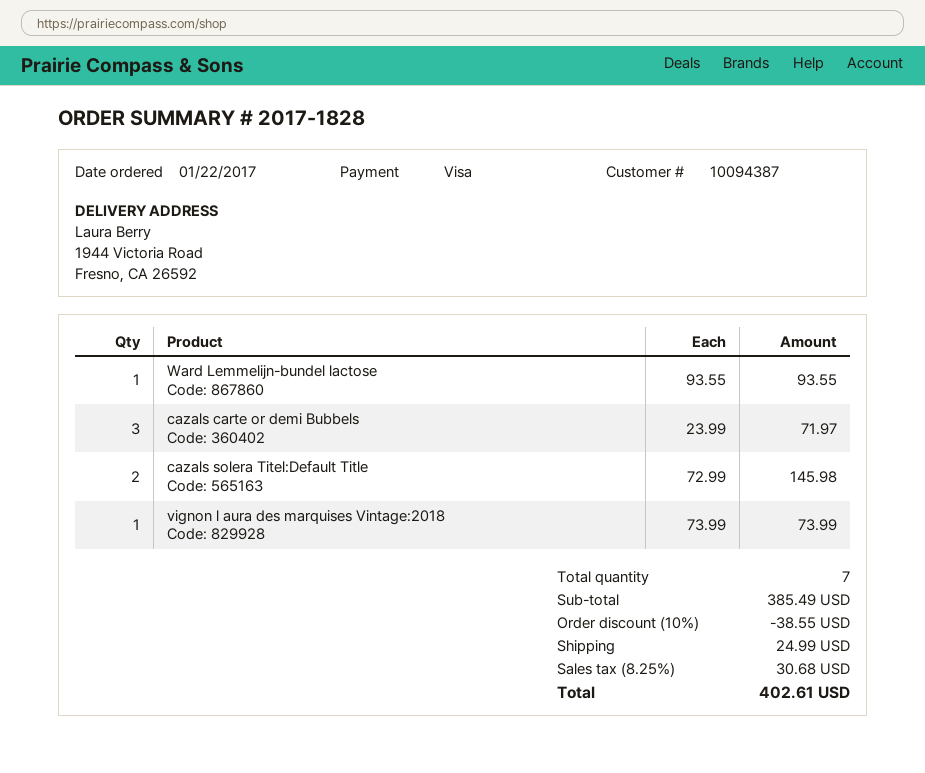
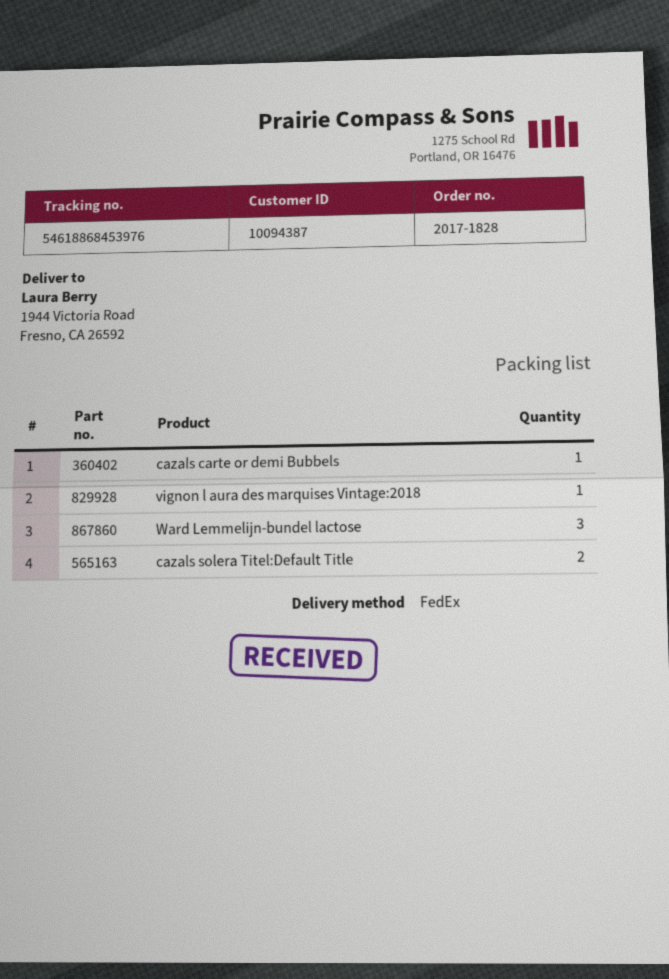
Ward Lemmelijn-bundel lactose: 1 -> 3
cazals carte or demi Bubbels: 3 -> 1

